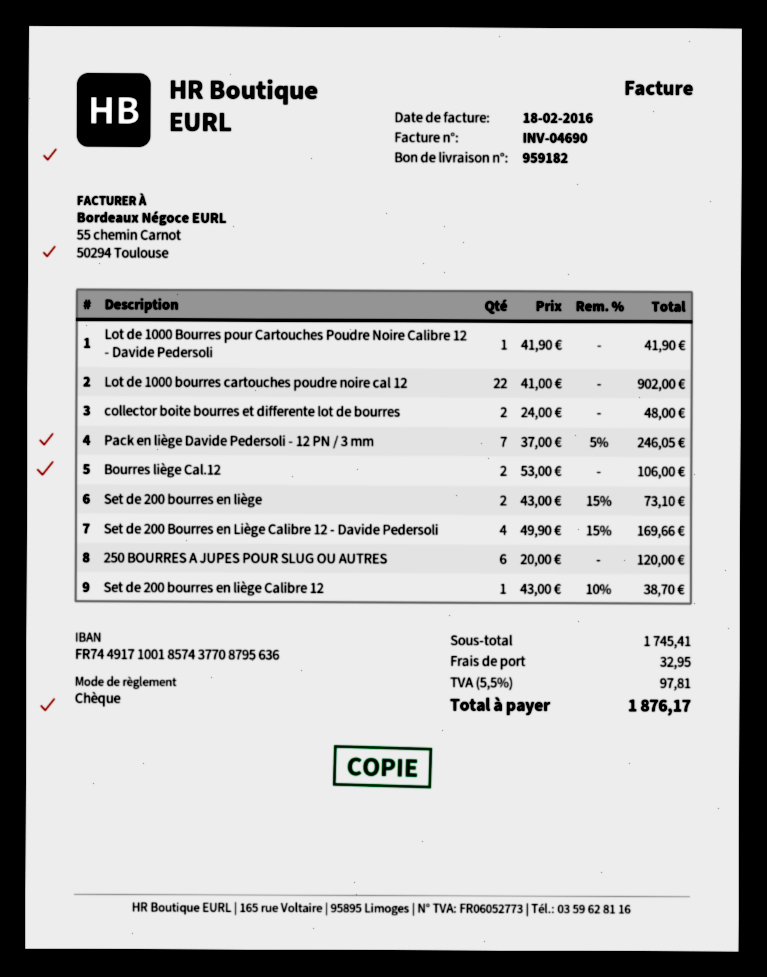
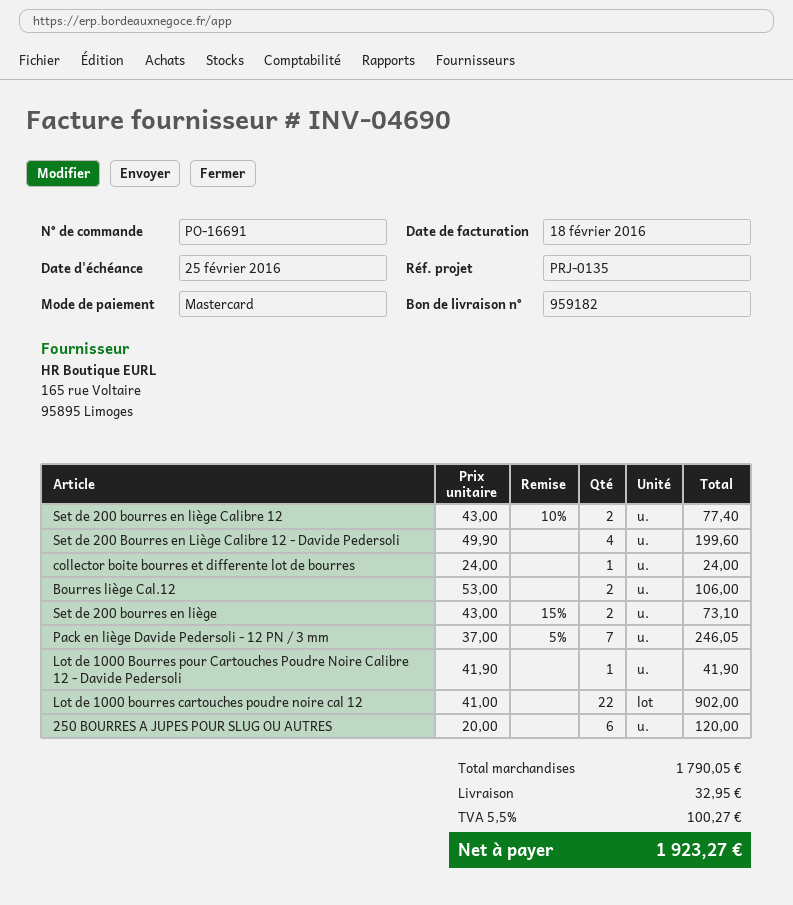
payment method: cheque -> Mastercard
collector boite bourres et differente lot de bourres: 2 x 24.00 = 48.00 -> 1 x 24.00 = 24.00
Set de 200 Bourres en Liège Calibre 12 - Davide Pedersoli: 4 x 49.90 - 15% = 169.66 -> 4 x 49.90 = 199.60
Set de 200 bourres en liège Calibre 12: 1 x 43.00 - 10% = 38.70 -> 2 x 43.00 - 10% = 77.40
subtotal: 1745.41 -> 1790.05
tax: 5.5% = 97.81 -> 5.5% = 100.27
total: 1876.17 -> 1923.27

